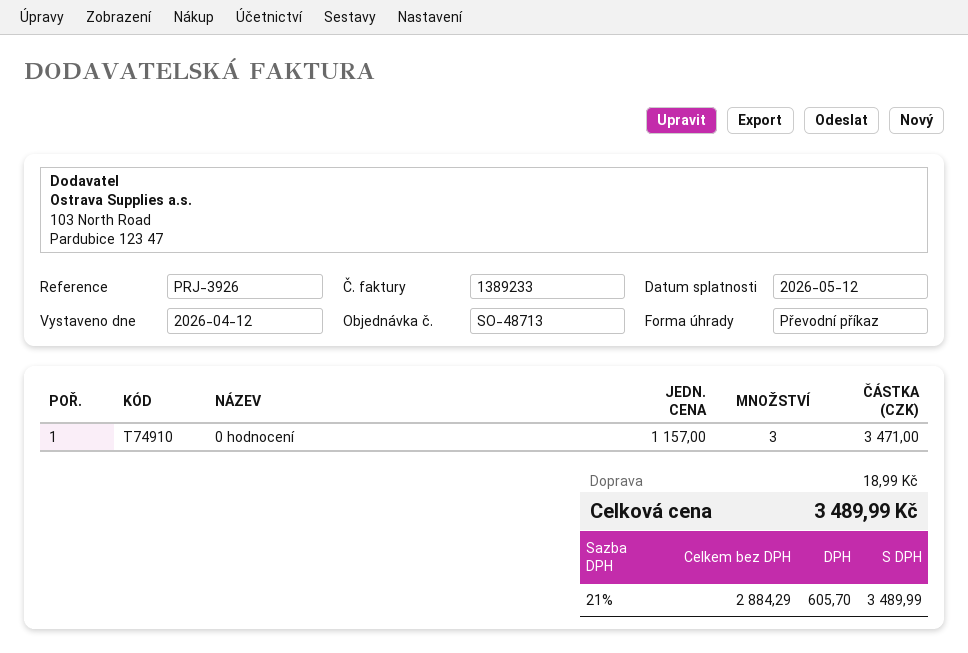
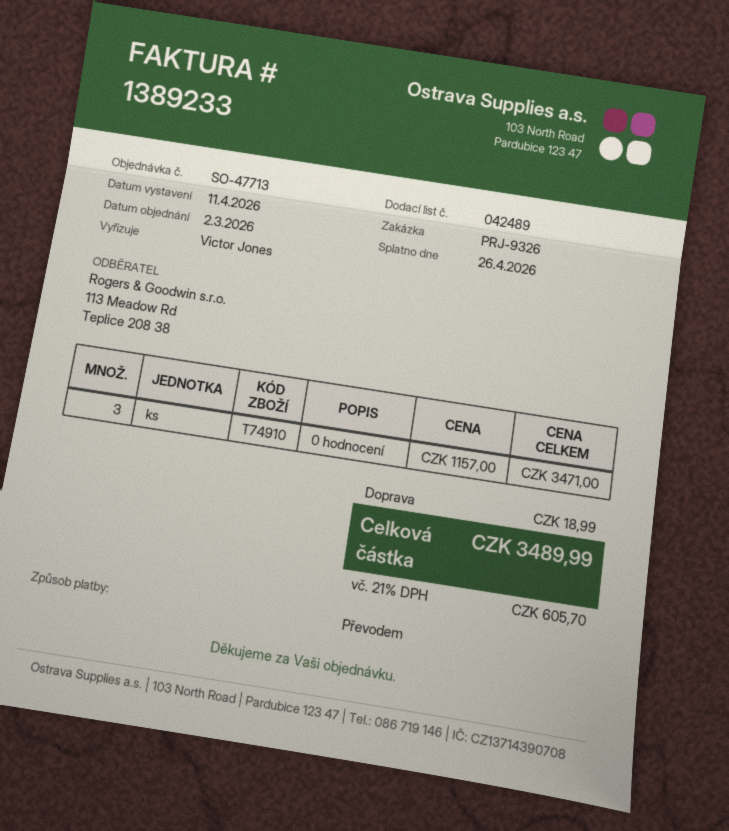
order number: SO-48713 -> SO-47713
invoice date: 2026-04-12 -> 2026-04-11
due date: 2026-05-12 -> 2026-04-26
reference: PRJ-3926 -> PRJ-9326

